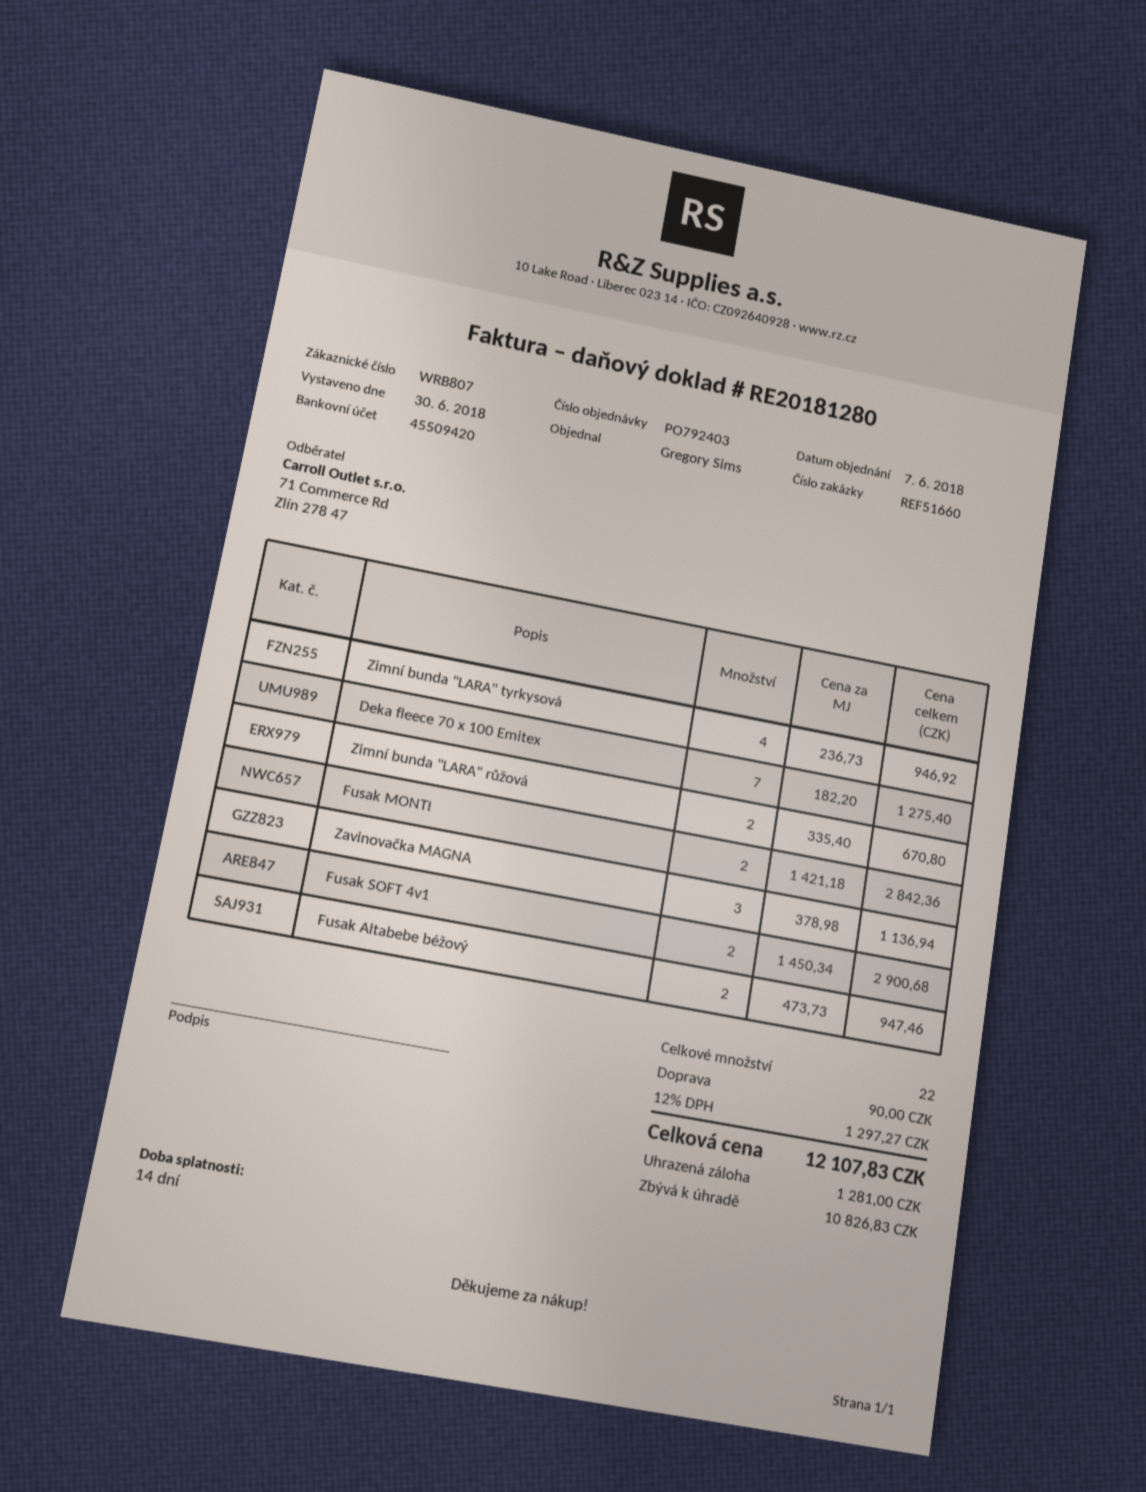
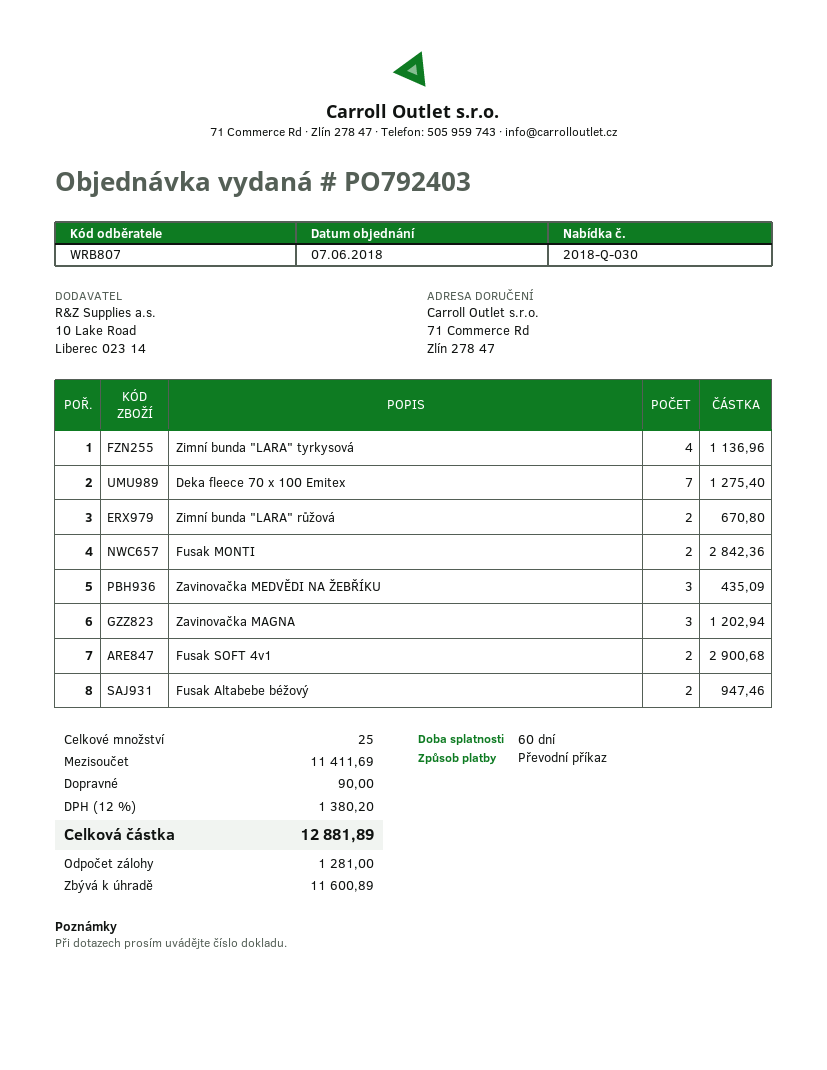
payment terms: 14 days -> 60 days
Zimní bunda "LARA" tyrkysová: 4 for 946.92 -> 4 for 1136.96
Zavinovačka MAGNA: 3 for 1136.94 -> 3 for 1202.94
Zavinovačka MEDVĚDI NA ŽEBŘÍKU: none -> 3 for 435.09
total quantity: 22 -> 25
tax: 12% = 1297.27 -> 12% = 1380.20
total: 12107.83 -> 12881.89
balance: 10826.83 -> 11600.89

